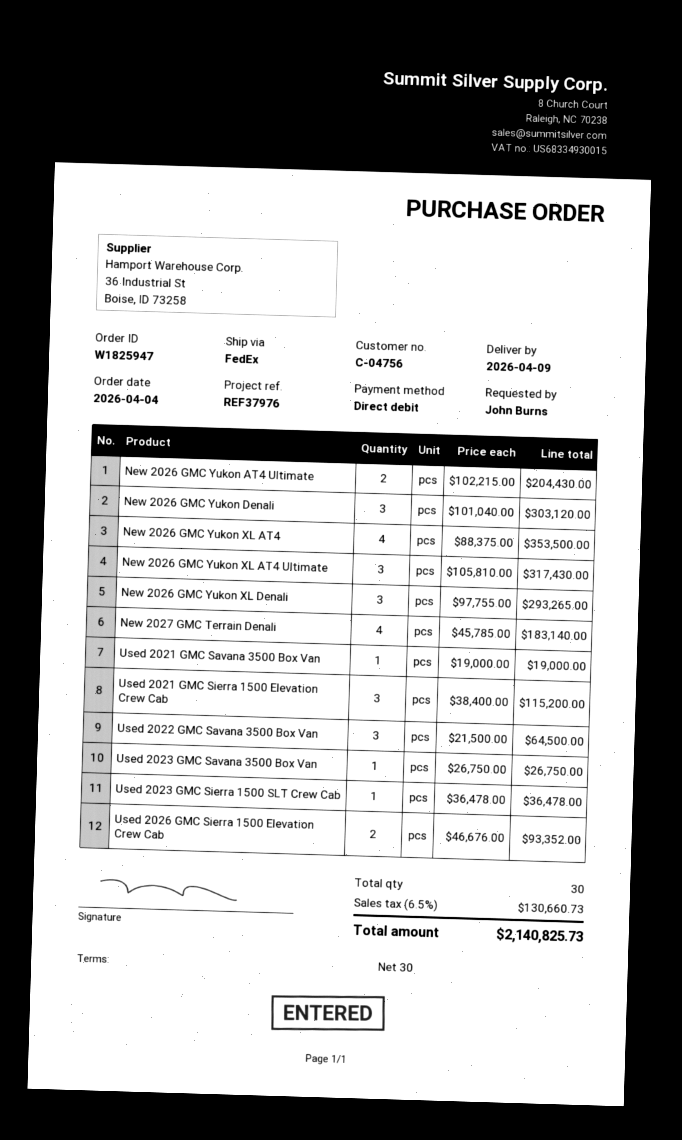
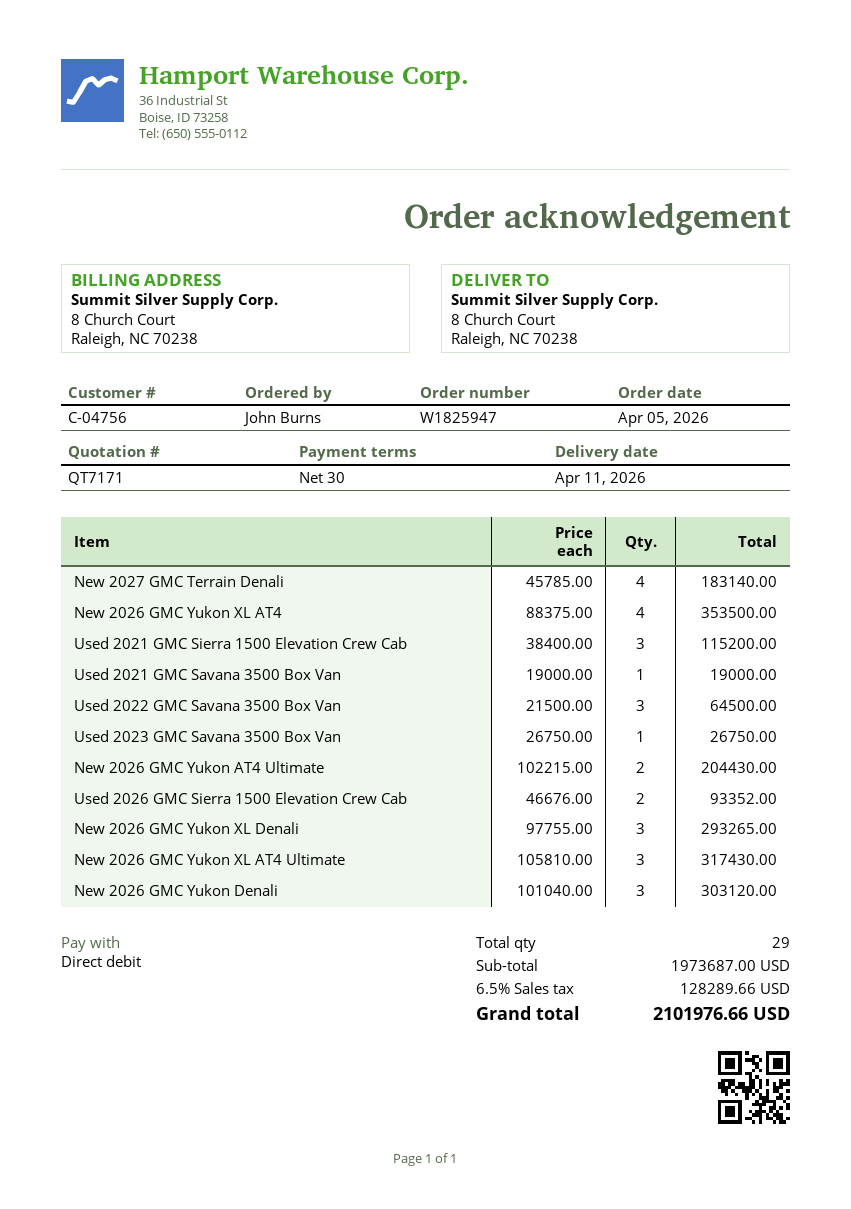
order date: 2026-04-04 -> 2026-04-05
delivery date: 2026-04-09 -> 2026-04-11
Used 2023 GMC Sierra 1500 SLT Crew Cab: 1 x 36478.00 = 36478.00 -> none
total quantity: 30 -> 29
tax: 6.5% = 130660.73 -> 6.5% = 128289.66
total: 2140825.73 -> 2101976.66

